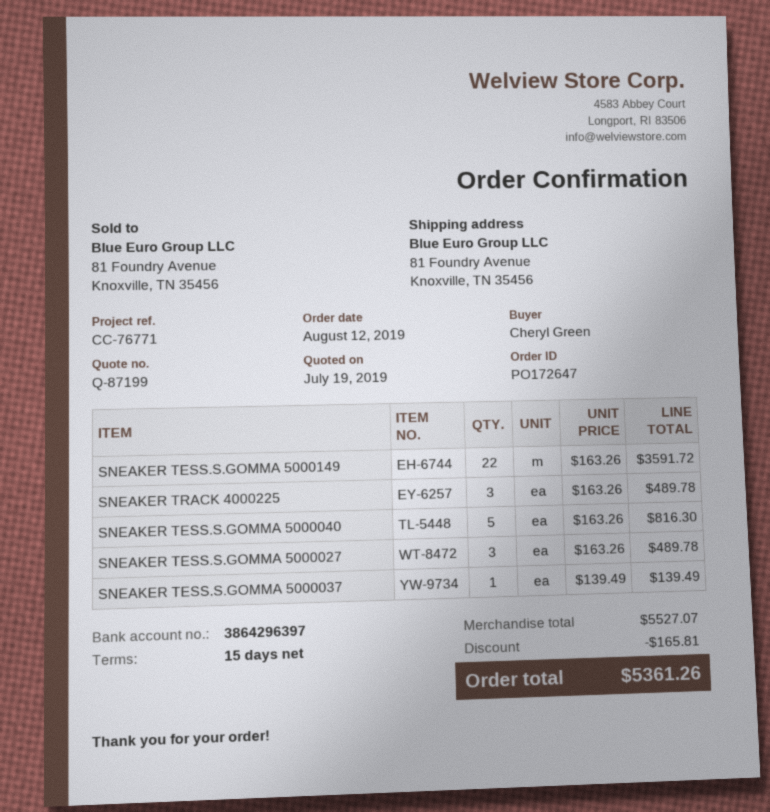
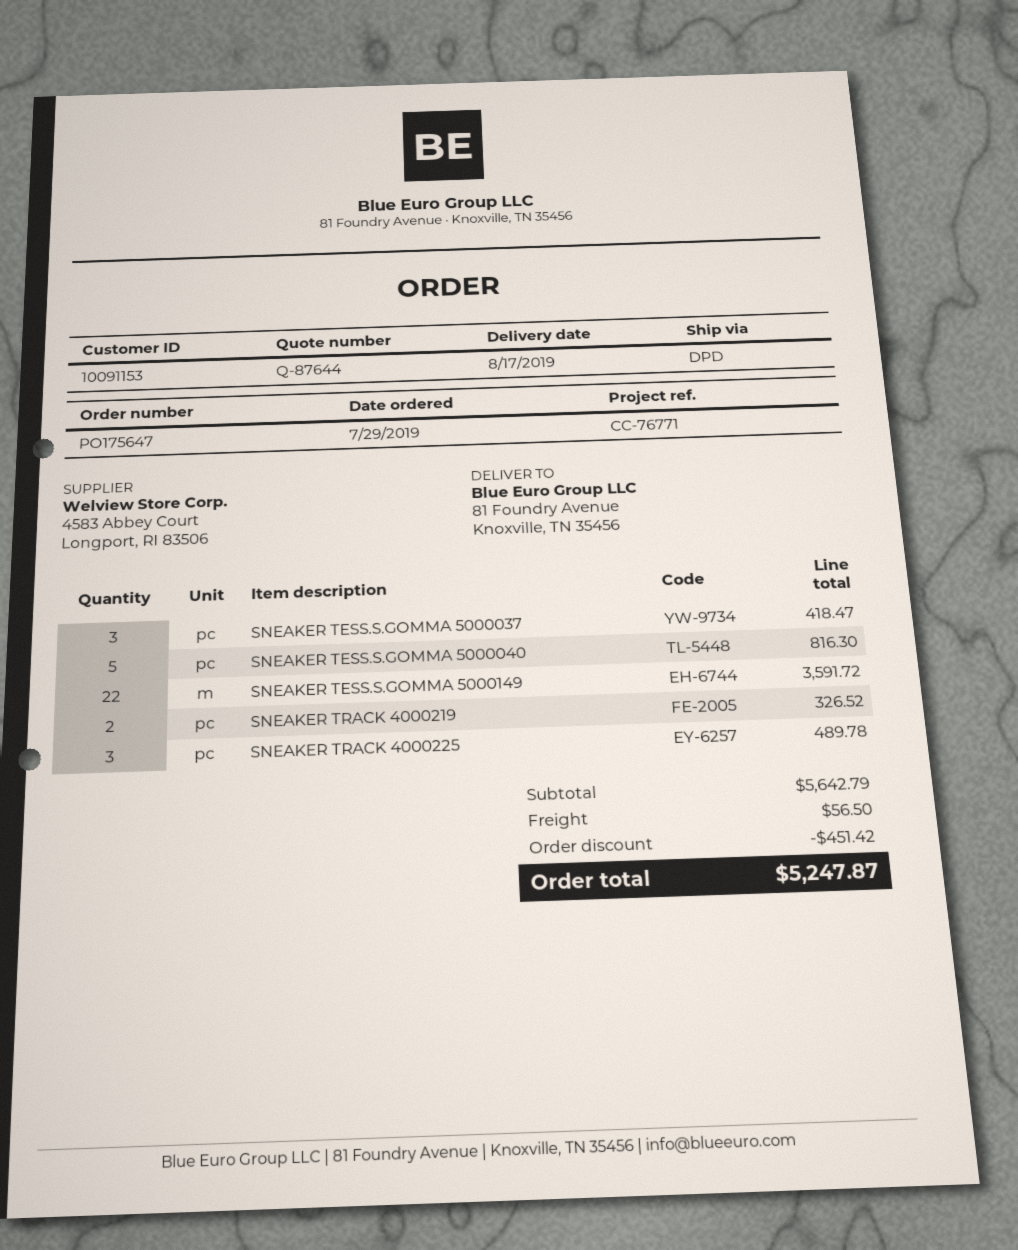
quote number: Q-87199 -> Q-87644
order number: PO172647 -> PO175647
order date: 2019-08-12 -> 2019-07-29
SNEAKER TESS.S.GOMMA 5000027: 3 for 489.78 -> none
SNEAKER TESS.S.GOMMA 5000037: 1 for 139.49 -> 3 for 418.47
SNEAKER TRACK 4000219: none -> 2 for 326.52
subtotal: 5527.07 -> 5642.79
discount: 165.81 -> 451.42
shipping: none -> 56.50
total: 5361.26 -> 5247.87

